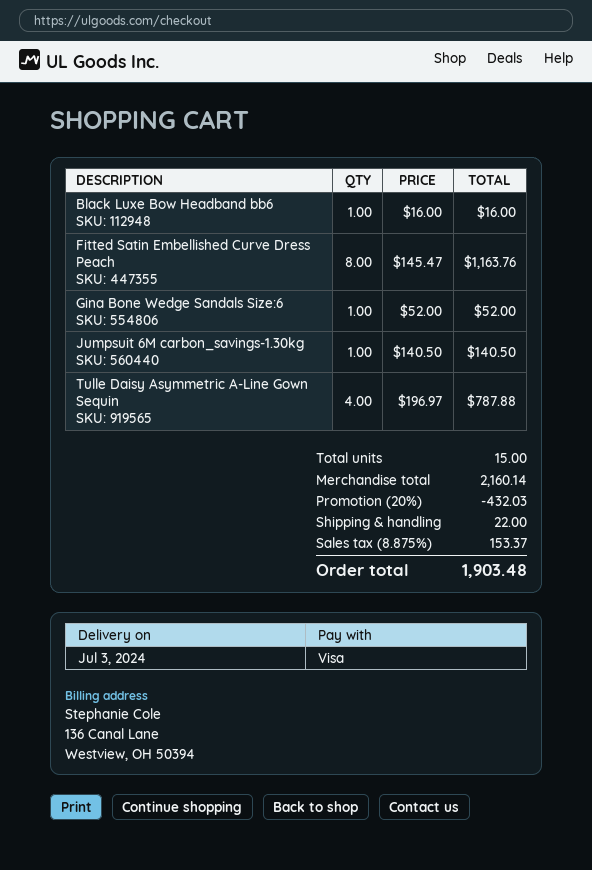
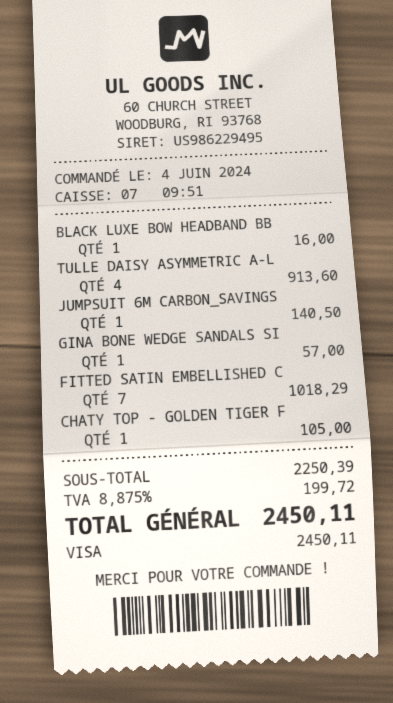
Fitted Satin Embellished Curve Dress Peach: 8 for 1163.76 -> 7 for 1018.29
Gina Bone Wedge Sandals Size:6: 1 for 52.00 -> 1 for 57.00
Tulle Daisy Asymmetric A-Line Gown Sequin: 4 for 787.88 -> 4 for 913.60
CHATY TOP - GOLDEN TIGER F: none -> 1 for 105.00
subtotal: 2160.14 -> 2250.39
discount: 20% = 432.03 -> none
shipping: 22.00 -> none
tax: 8.875% = 153.37 -> 8.875% = 199.72
total: 1903.48 -> 2450.11

